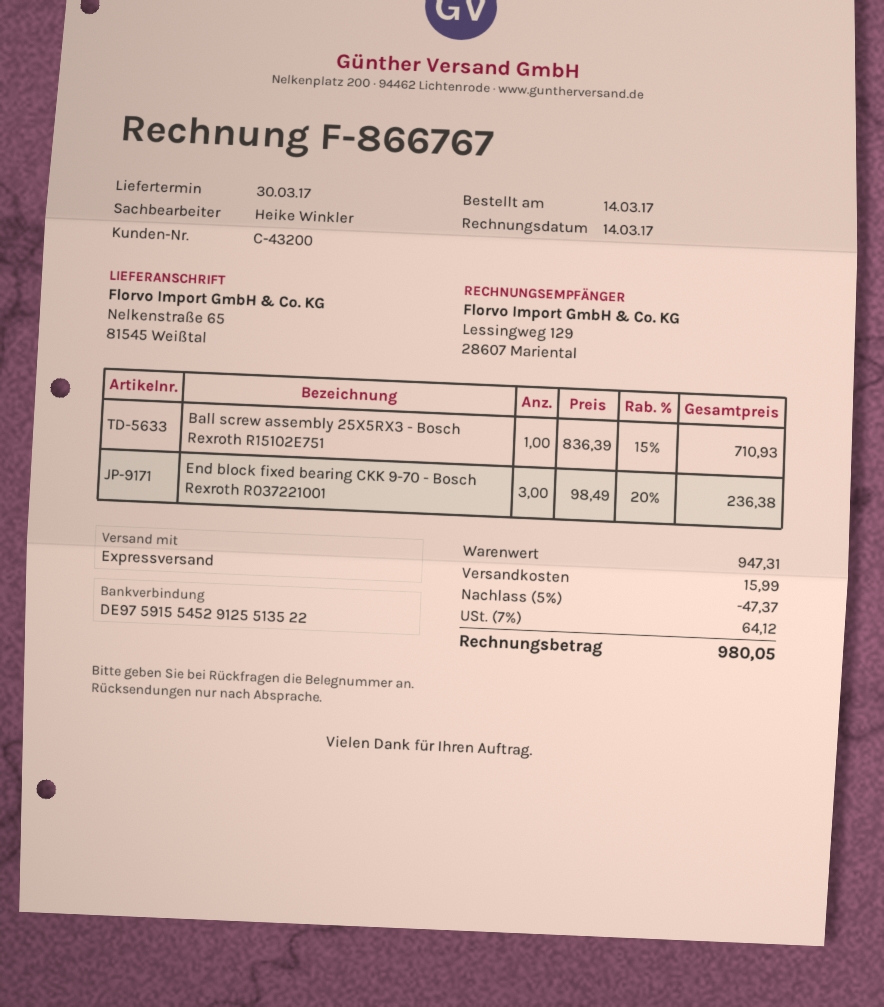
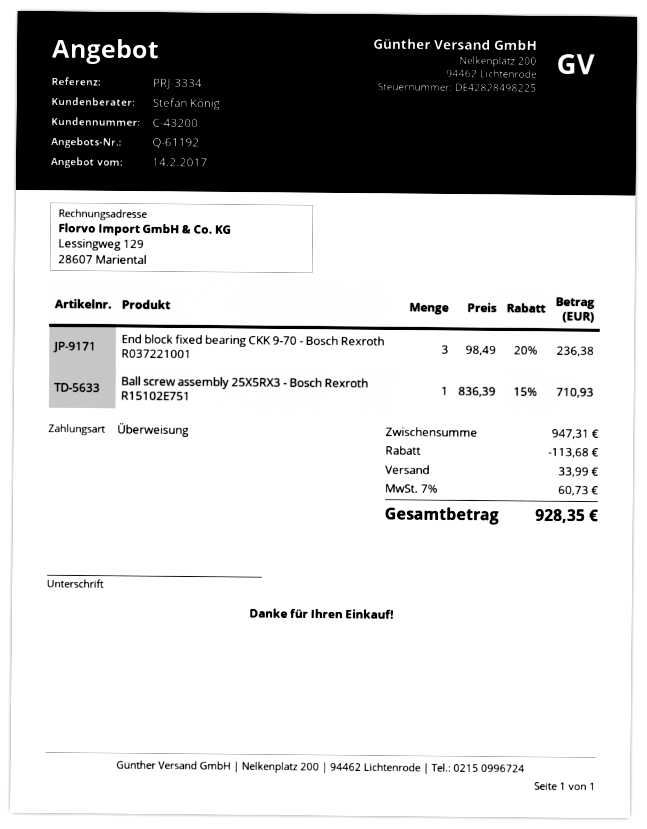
sales rep: Heike Winkler -> Stefan König
discount: 47.37 -> 113.68
shipping: 15.99 -> 33.99
tax: 7% = 64.12 -> 7% = 60.73
total: 980.05 -> 928.35

